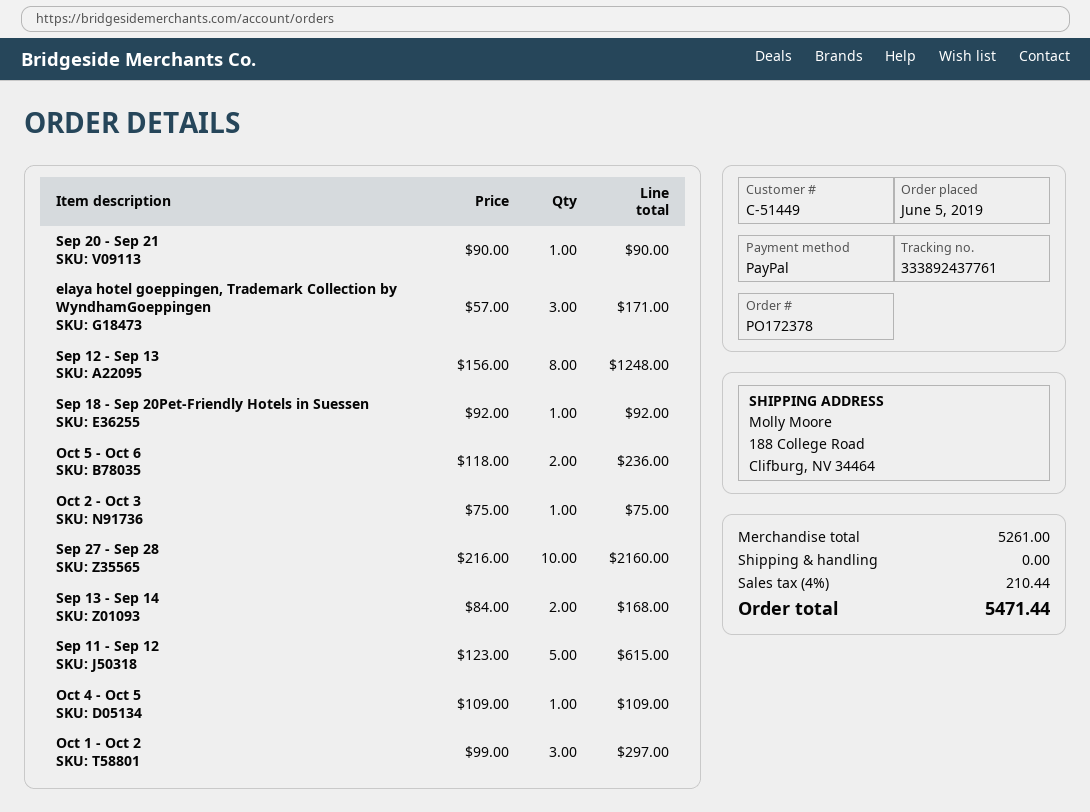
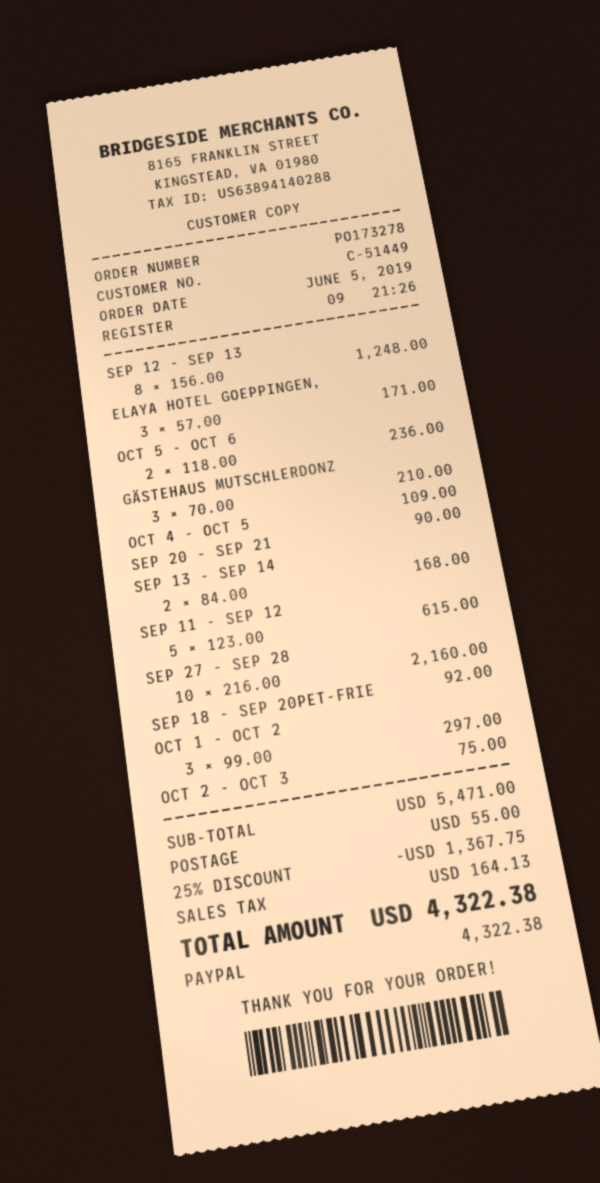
order number: PO172378 -> PO173278
GÄSTEHAUS MUTSCHLERDONZ: none -> 3 x 70.00 = 210.00
subtotal: 5261.00 -> 5471.00
discount: none -> 25% = 1367.75
shipping: 0.00 -> 55.00
tax: 210.44 -> 164.13
total: 5471.44 -> 4322.38

